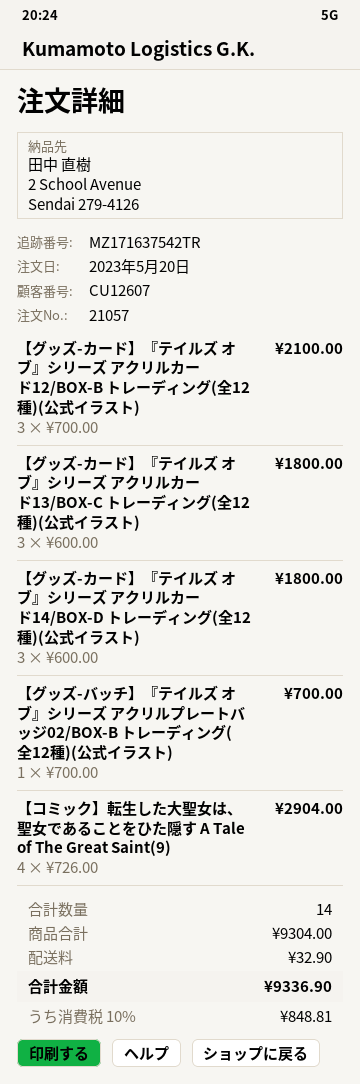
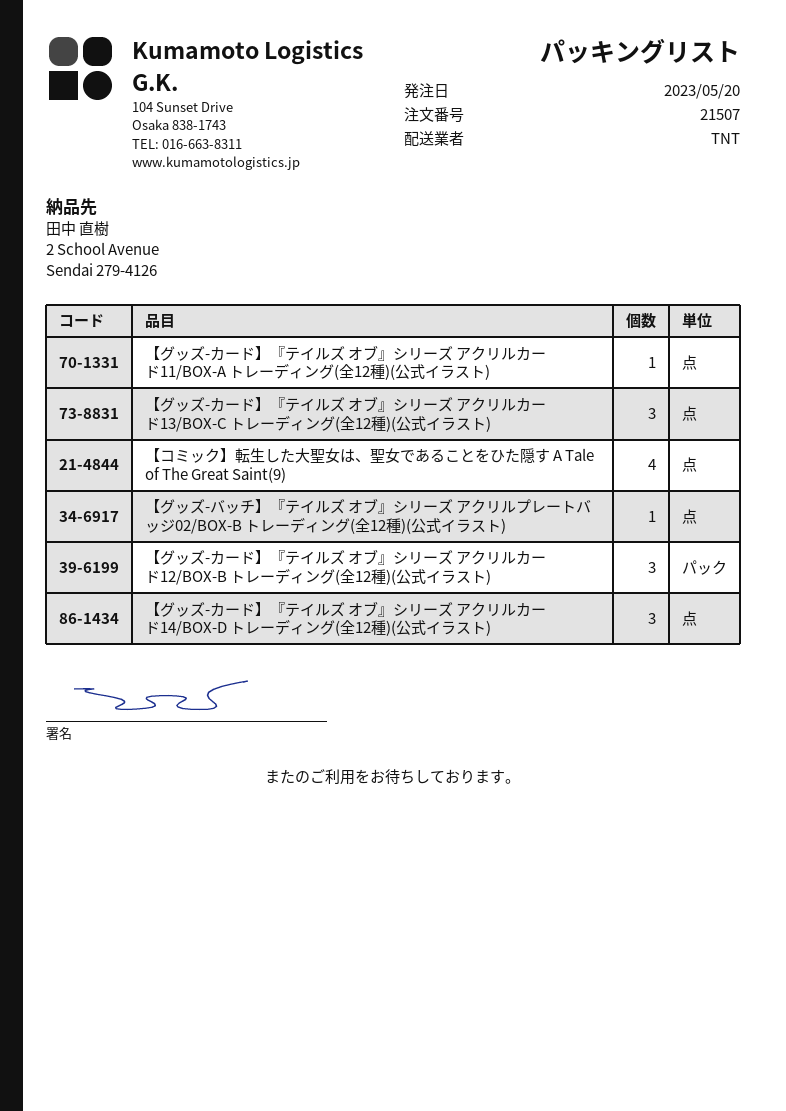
order number: 21057 -> 21507
【グッズ-カード】『テイルズ オブ』シリーズ アクリルカード11/BOX-A トレーディング(全12種)(公式イラスト): none -> 1

